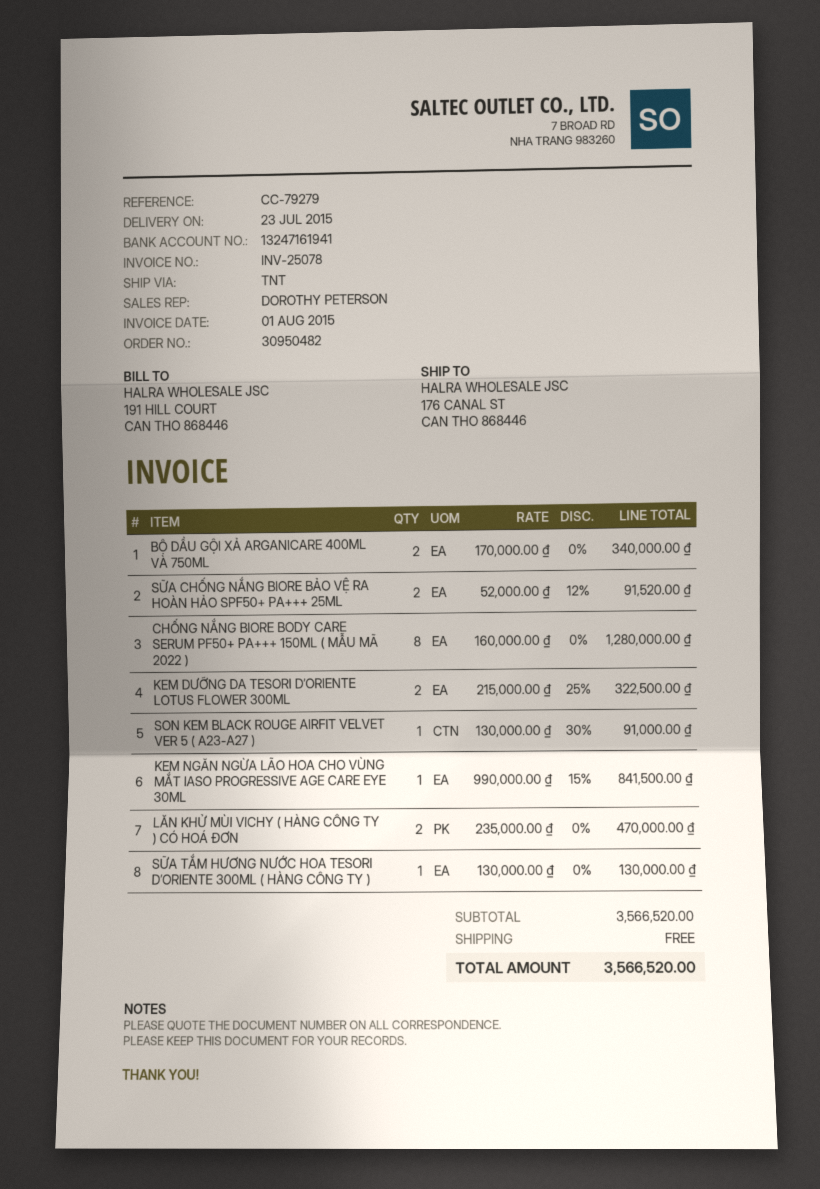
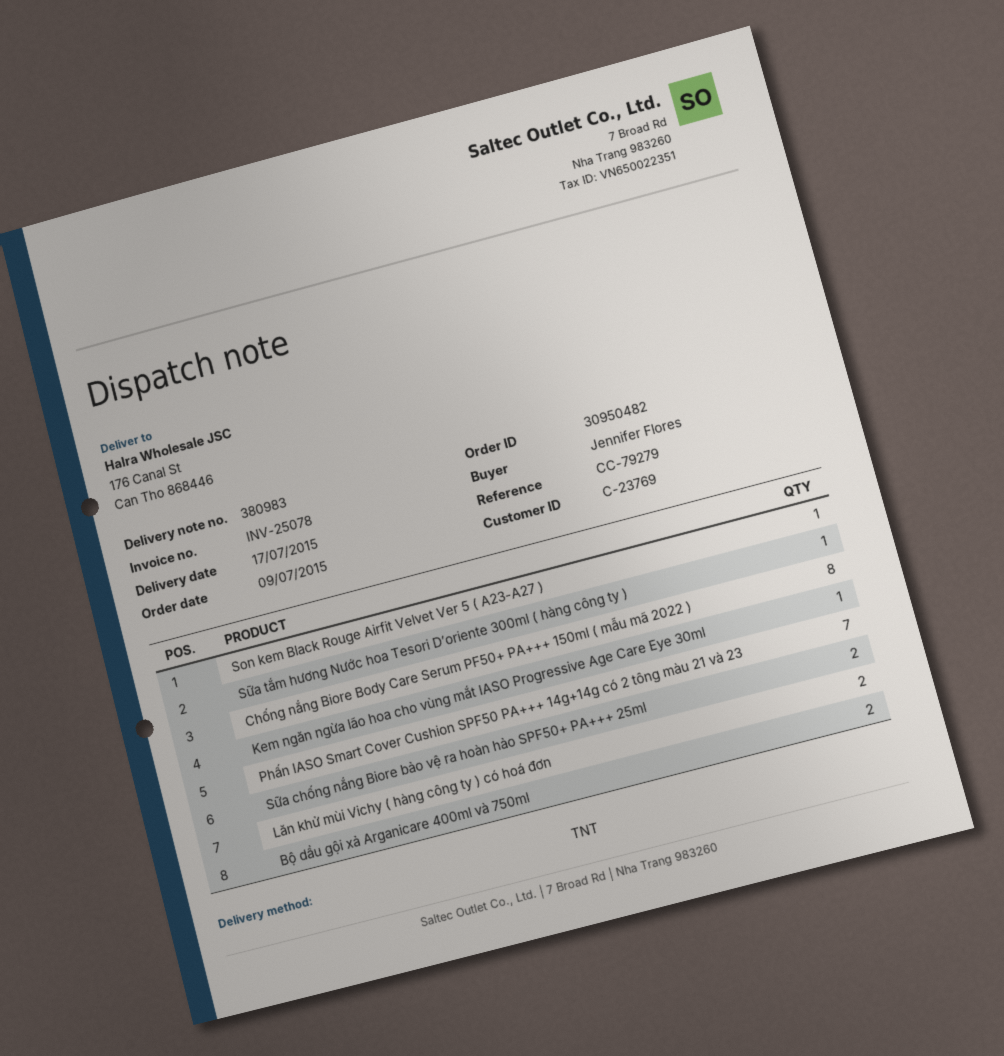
delivery date: 2015-07-23 -> 2015-07-17
KEM DƯỠNG DA TESORI D’ORIENTE LOTUS FLOWER 300ML: 2 -> none
Phấn IASO Smart Cover Cushion SPF50 PA+++ 14g+14g có 2 tông màu 21 và 23: none -> 7

